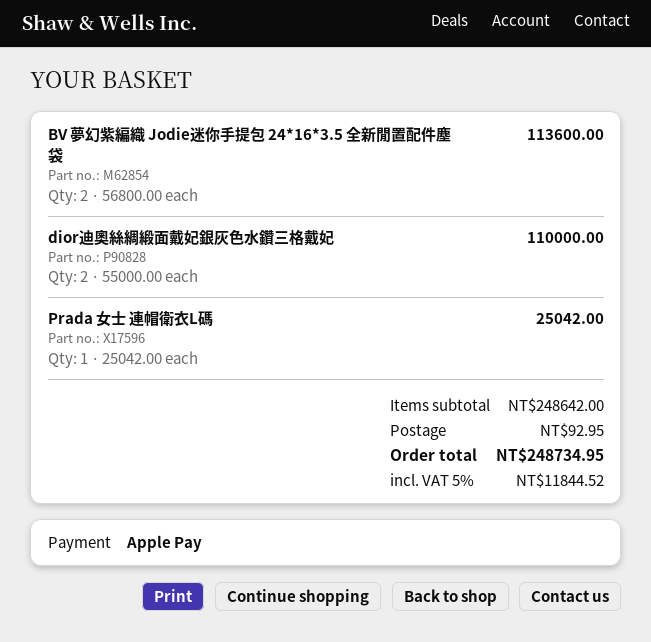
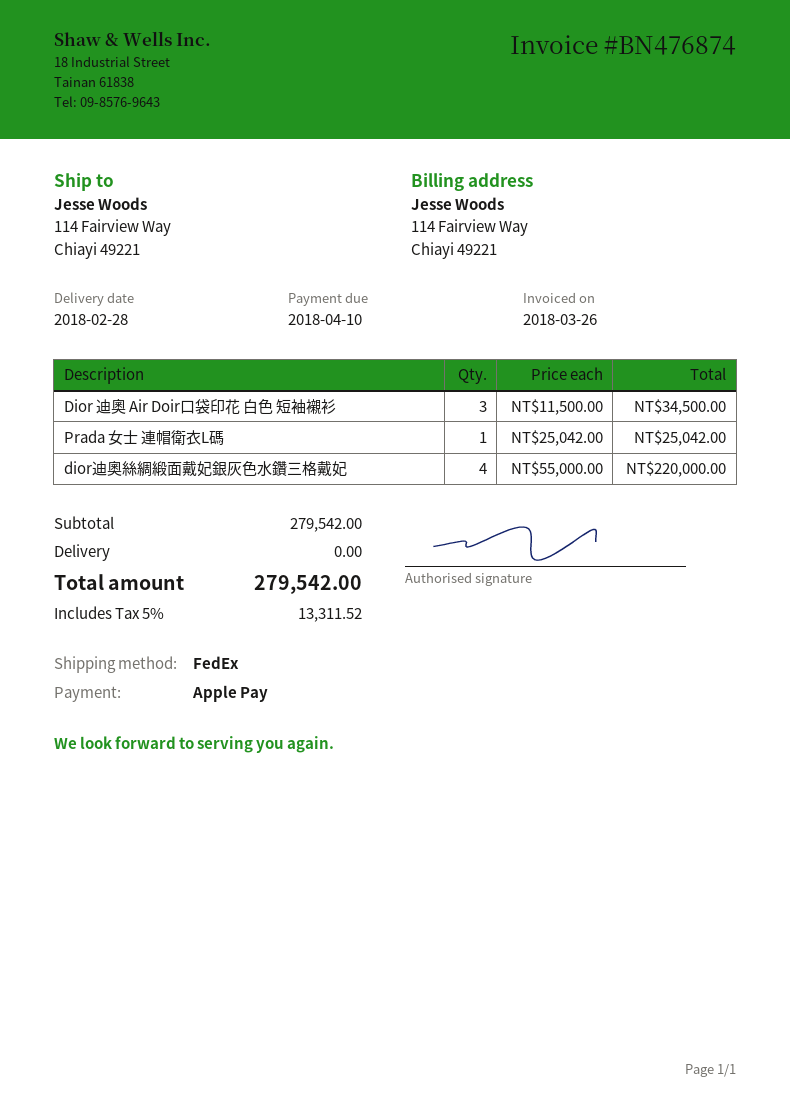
BV 夢幻紫編織 Jodie迷你手提包 24*16*3.5 全新閒置配件塵袋: 2 x 56800.00 = 113600.00 -> none
dior迪奧絲綢緞面戴妃銀灰色水鑽三格戴妃: 2 x 55000.00 = 110000.00 -> 4 x 55000.00 = 220000.00
Dior 迪奧 Air Doir口袋印花 白色 短袖襯衫: none -> 3 x 11500.00 = 34500.00
subtotal: 248642.00 -> 279542.00
shipping: 92.95 -> 0.00
tax: 5% = 11844.52 -> 5% = 13311.52
total: 248734.95 -> 279542.00

